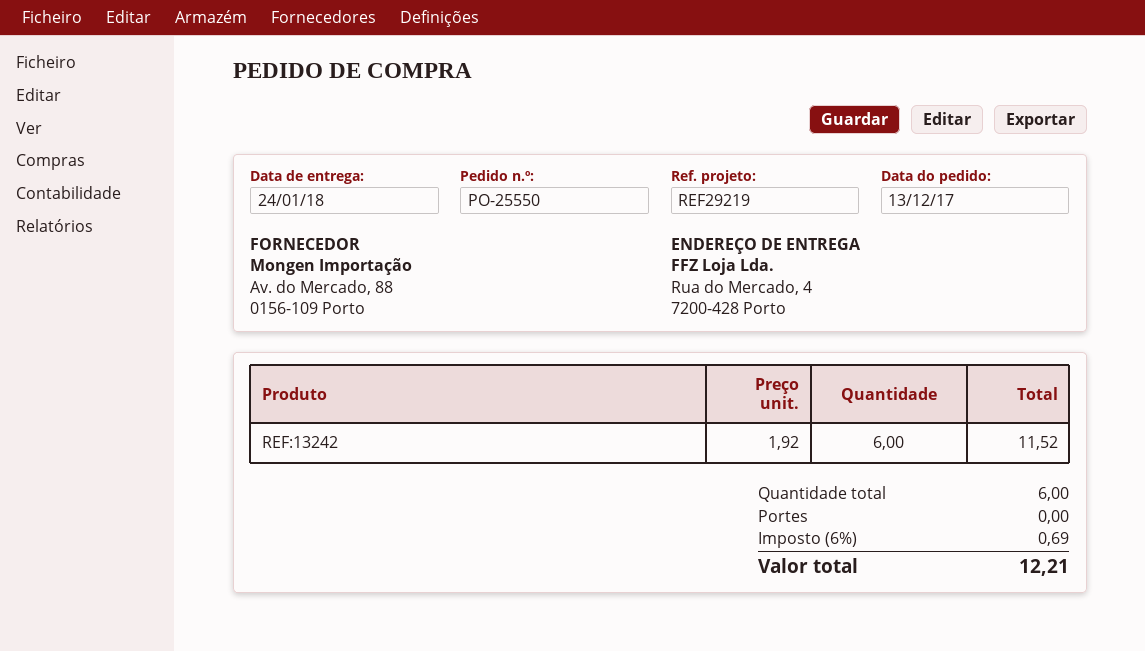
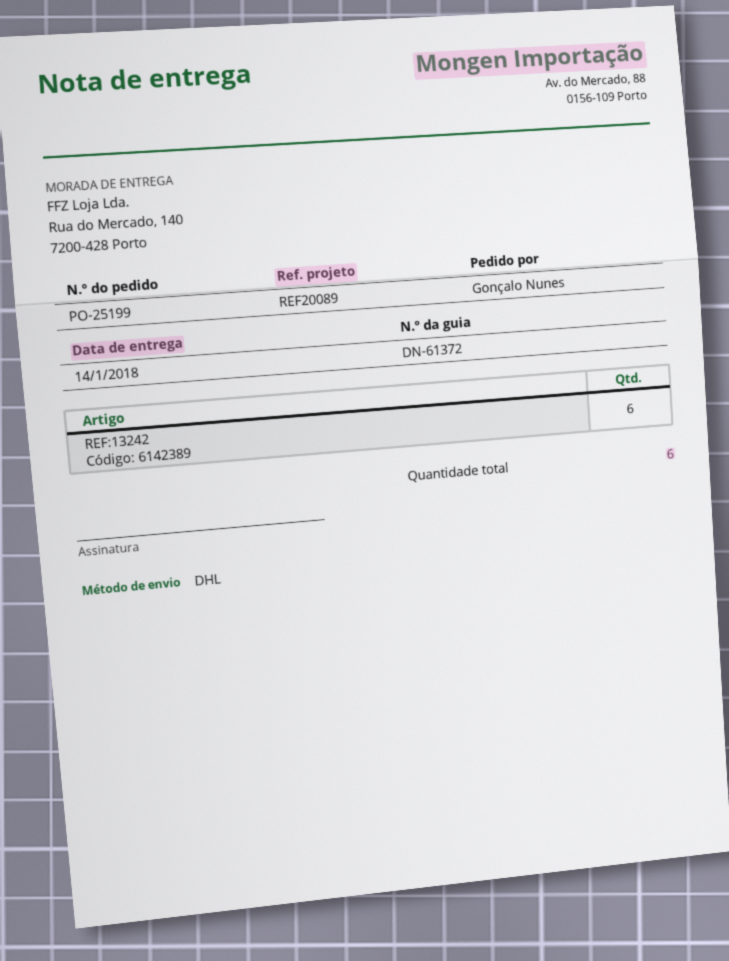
order number: PO-25550 -> PO-25199
delivery date: 2018-01-24 -> 2018-01-14
reference: REF29219 -> REF20089
ship to: Rua do Mercado, 4, 7200-428 Porto -> Rua do Mercado, 140, 7200-428 Porto

